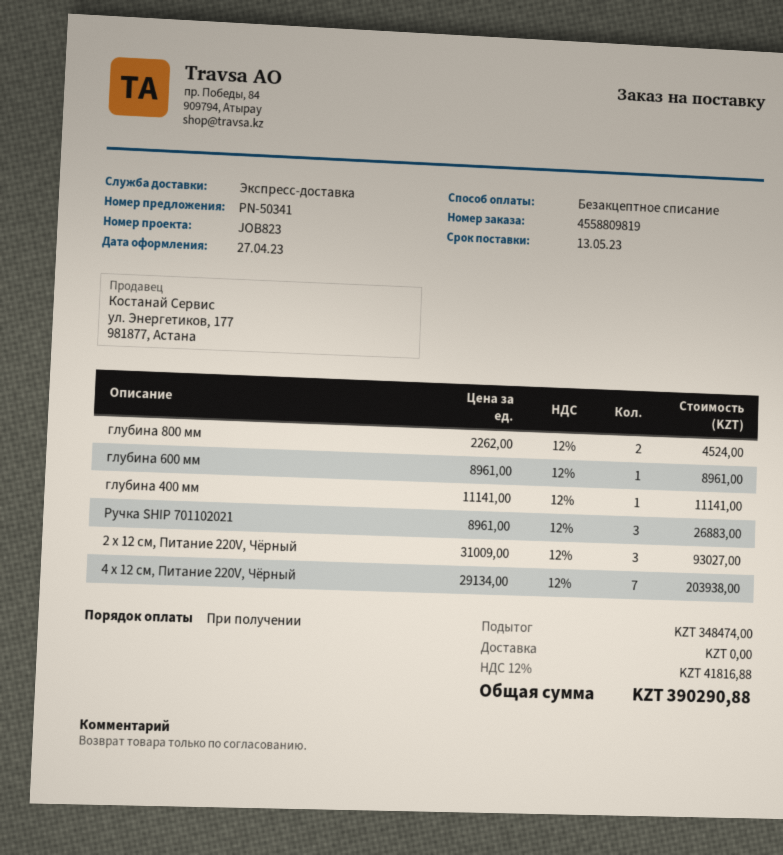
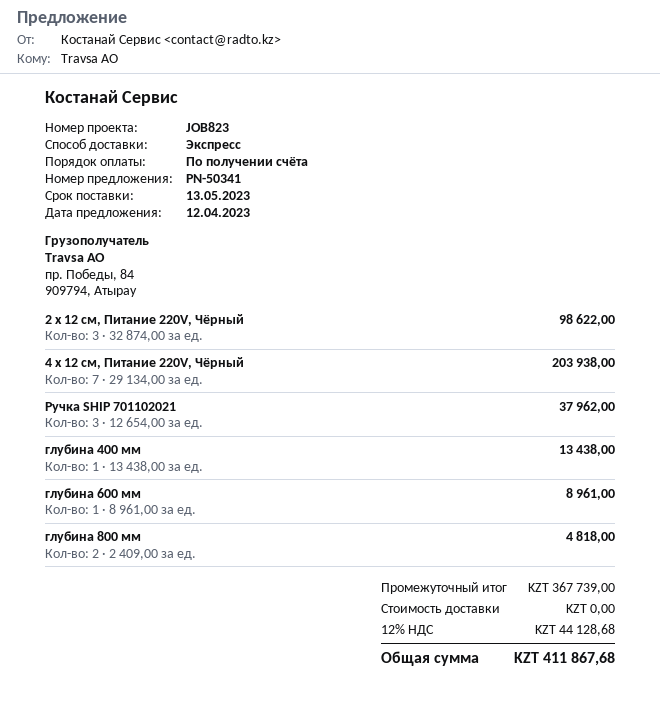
глубина 800 мм: 2 x 2262.00 = 4524.00 -> 2 x 2409.00 = 4818.00
глубина 400 мм: 1 x 11141.00 = 11141.00 -> 1 x 13438.00 = 13438.00
Ручка SHIP 701102021: 3 x 8961.00 = 26883.00 -> 3 x 12654.00 = 37962.00
2 x 12 см, Питание 220V, Чёрный: 3 x 31009.00 = 93027.00 -> 3 x 32874.00 = 98622.00
subtotal: 348474.00 -> 367739.00
tax: 12% = 41816.88 -> 12% = 44128.68
total: 390290.88 -> 411867.68

